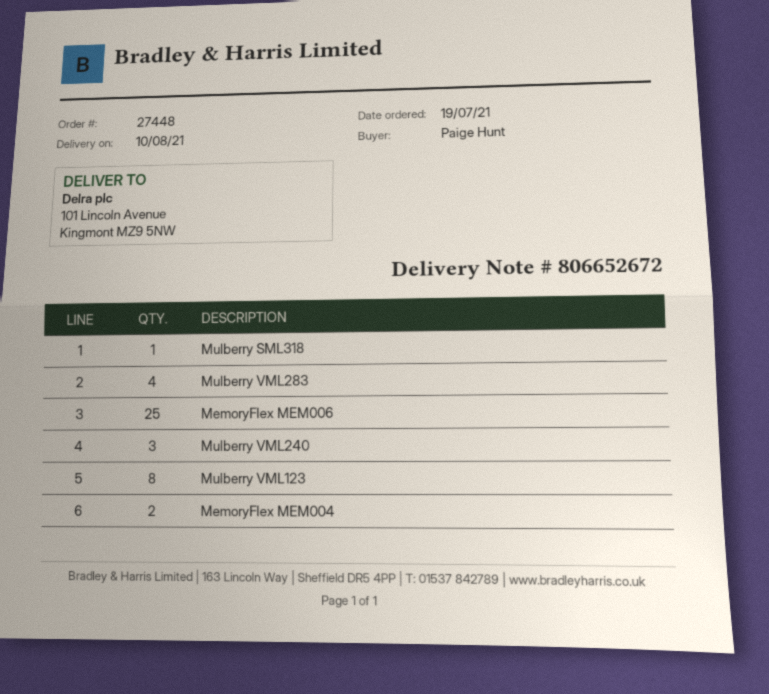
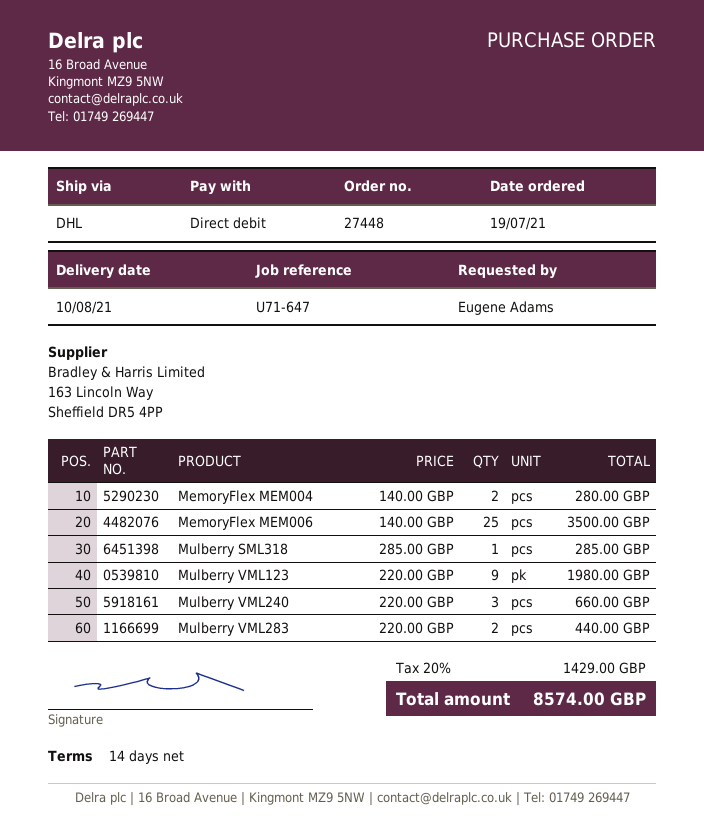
ordered by: Paige Hunt -> Eugene Adams
Mulberry VML283: 4 -> 2
Mulberry VML123: 8 -> 9

